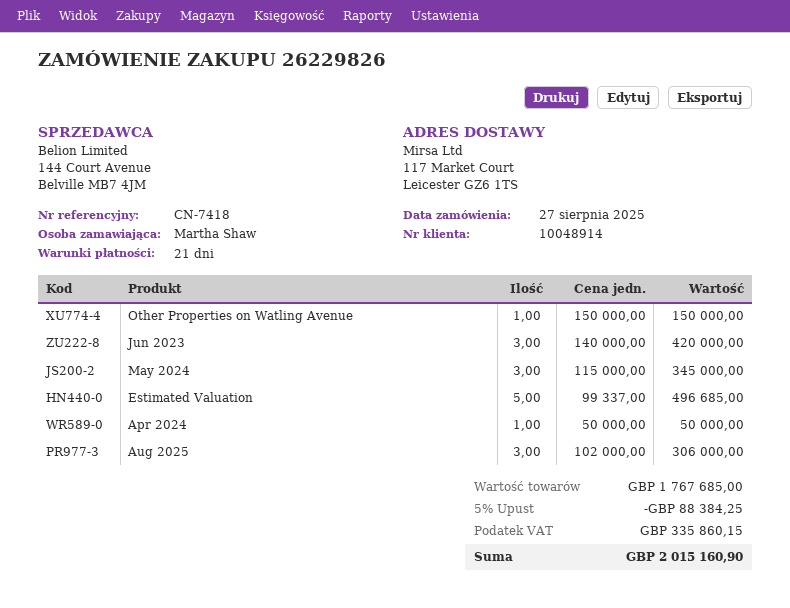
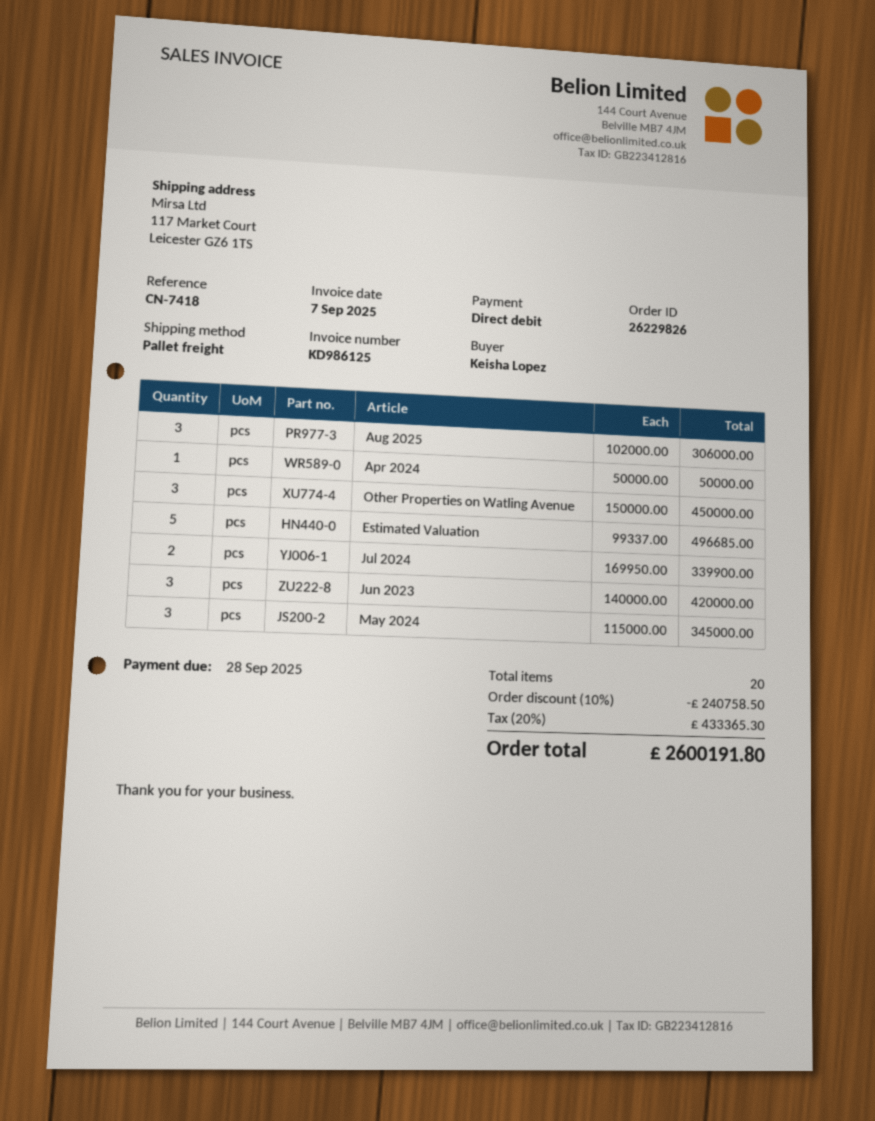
ordered by: Martha Shaw -> Keisha Lopez
Other Properties on Watling Avenue: 1 x 150000.00 = 150000.00 -> 3 x 150000.00 = 450000.00
Jul 2024: none -> 2 x 169950.00 = 339900.00
discount: 5% = 88384.25 -> 10% = 240758.50
tax: 335860.15 -> 433365.30
total: 2015160.90 -> 2600191.80

